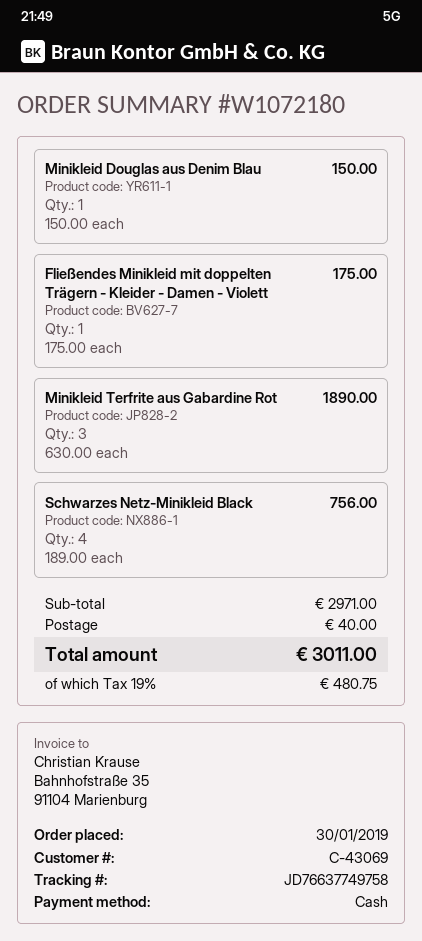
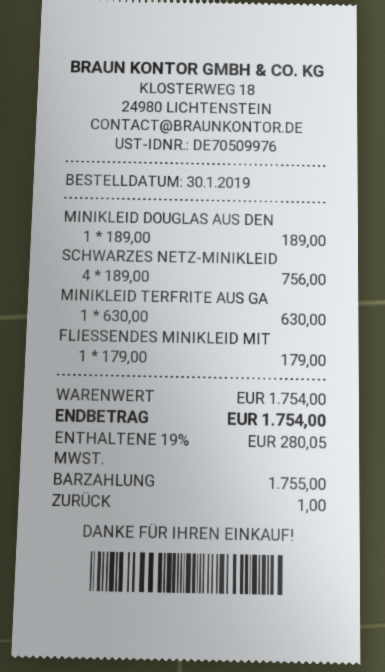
Minikleid Douglas aus Denim Blau: 1 x 150.00 = 150.00 -> 1 x 189.00 = 189.00
Fließendes Minikleid mit doppelten Trägern - Kleider - Damen - Violett: 1 x 175.00 = 175.00 -> 1 x 179.00 = 179.00
Minikleid Terfrite aus Gabardine Rot: 3 x 630.00 = 1890.00 -> 1 x 630.00 = 630.00
subtotal: 2971.00 -> 1754.00
shipping: 40.00 -> none
tax: 19% = 480.75 -> 19% = 280.05
total: 3011.00 -> 1754.00

